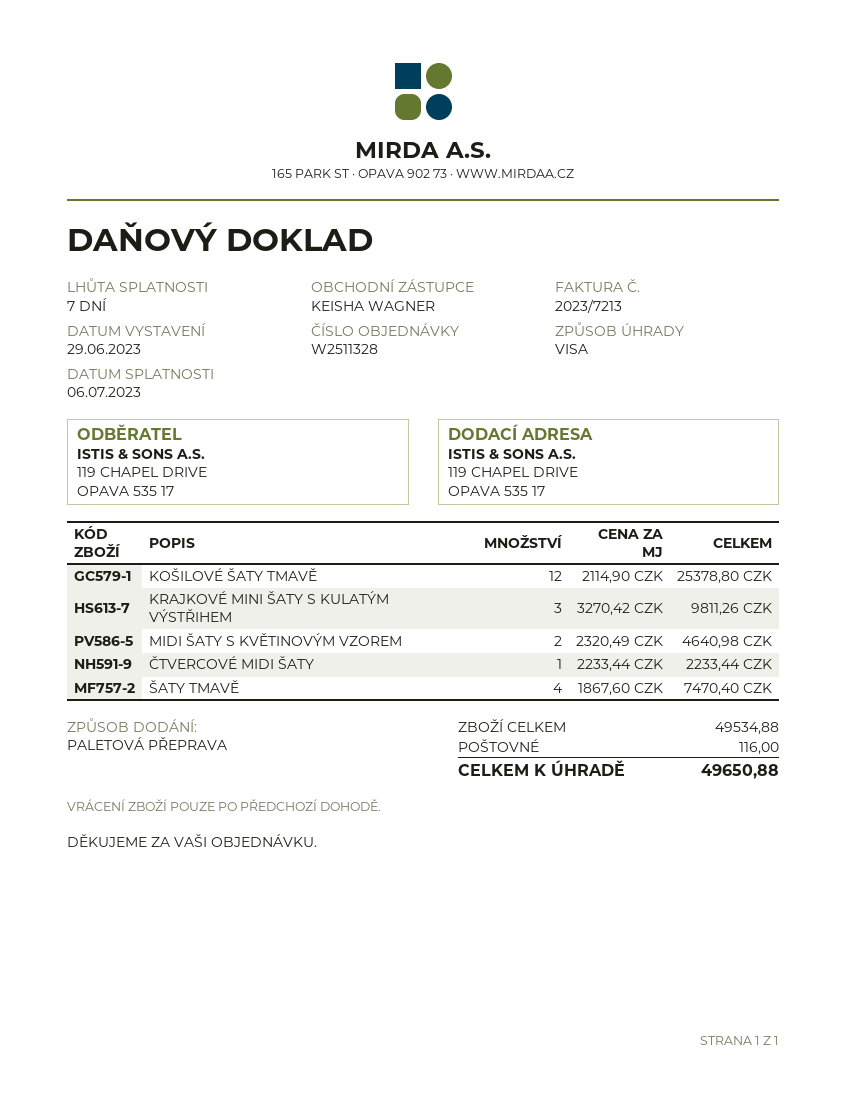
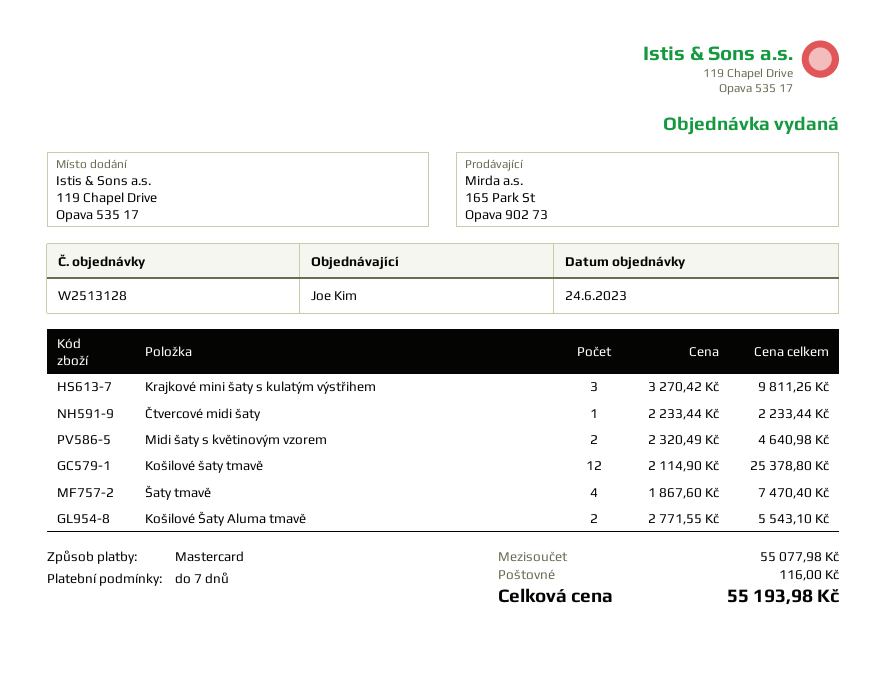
order number: W2511328 -> W2513128
payment method: Visa -> Mastercard
Košilové Šaty Aluma tmavě: none -> 2 x 2771.55 = 5543.10
subtotal: 49534.88 -> 55077.98
total: 49650.88 -> 55193.98

